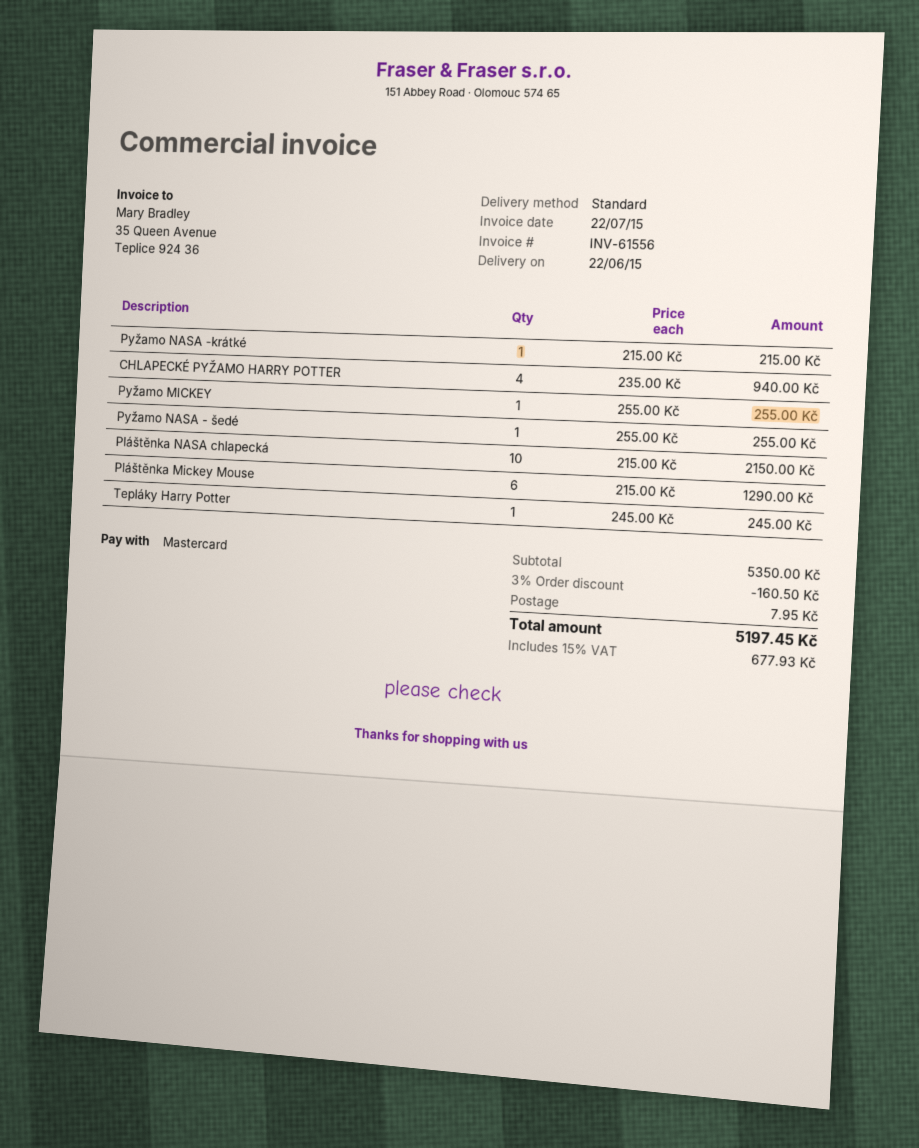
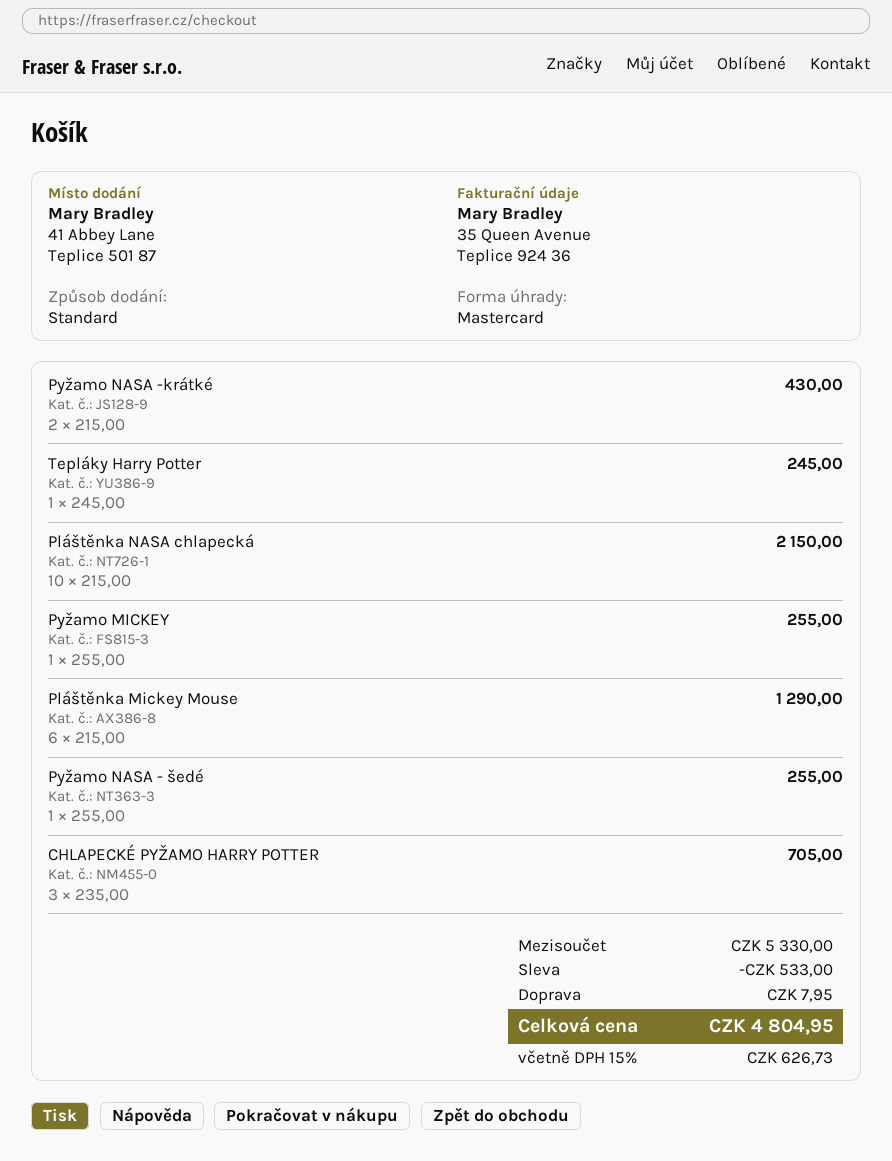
Pyžamo NASA -krátké: 1 x 215.00 = 215.00 -> 2 x 215.00 = 430.00
CHLAPECKÉ PYŽAMO HARRY POTTER: 4 x 235.00 = 940.00 -> 3 x 235.00 = 705.00
subtotal: 5350.00 -> 5330.00
discount: 160.50 -> 533.00
tax: 15% = 677.93 -> 15% = 626.73
total: 5197.45 -> 4804.95

